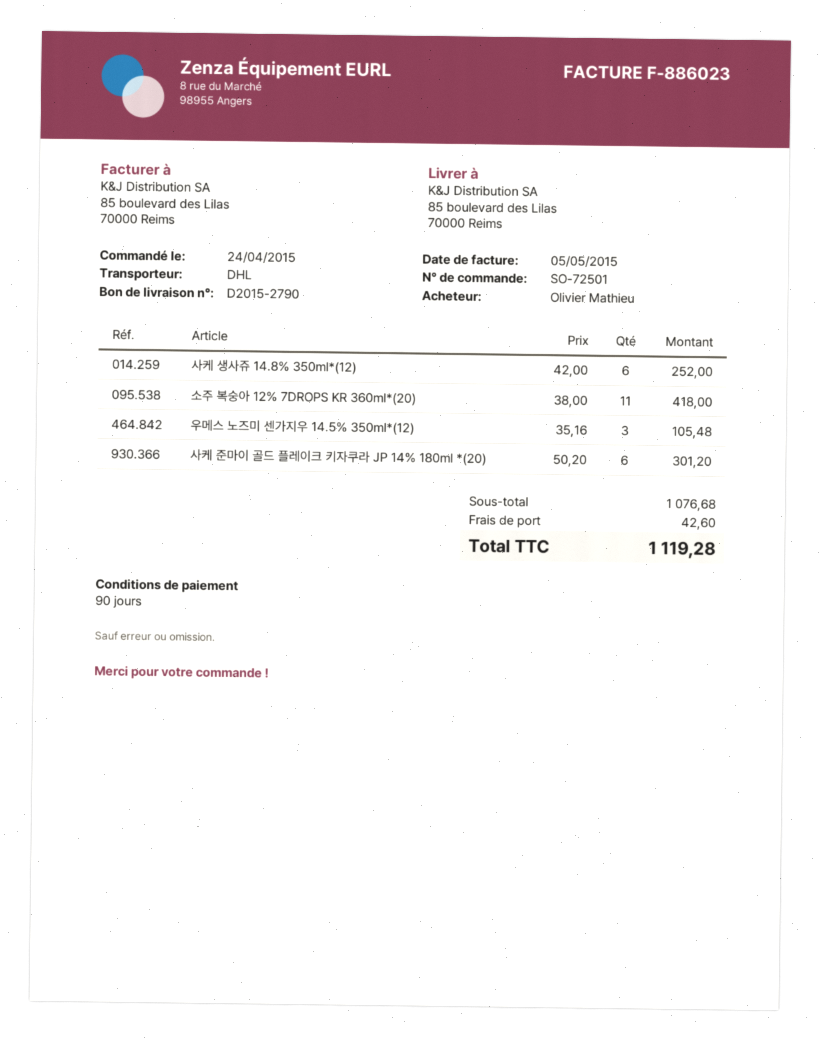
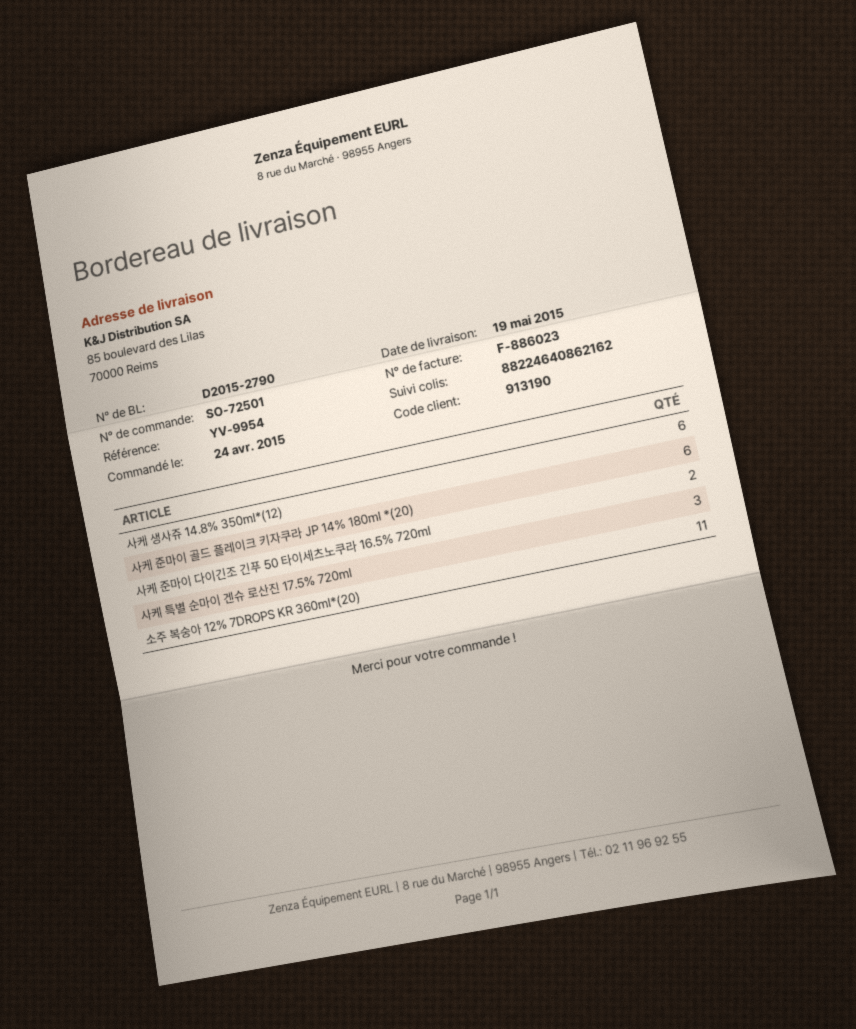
우메스 노즈미 센가지우 14.5% 350ml*(12): 3 -> none
사케 준마이 다이긴조 긴푸 50 타이세츠노쿠라 16.5% 720ml: none -> 2
사케 특별 순마이 겐슈 로산진 17.5% 720ml: none -> 3

